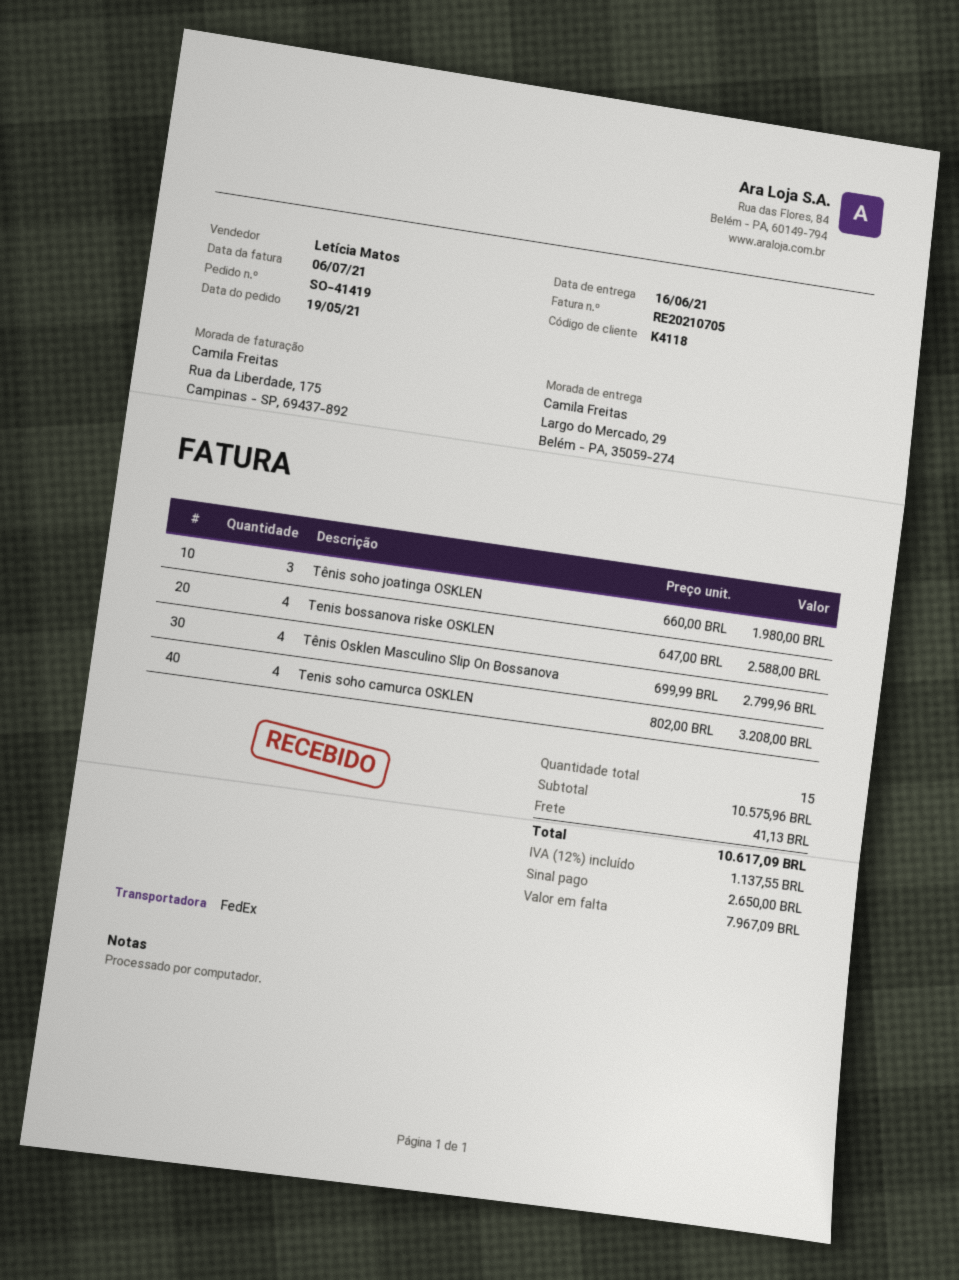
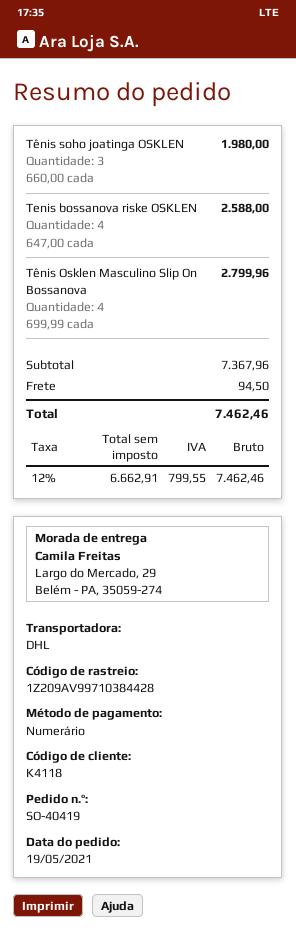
order number: SO-41419 -> SO-40419
shipping method: FedEx -> DHL
Tenis soho camurca OSKLEN: 4 x 802.00 = 3208.00 -> none
subtotal: 10575.96 -> 7367.96
shipping: 41.13 -> 94.50
tax: 12% = 1137.55 -> 12% = 799.55
total: 10617.09 -> 7462.46

